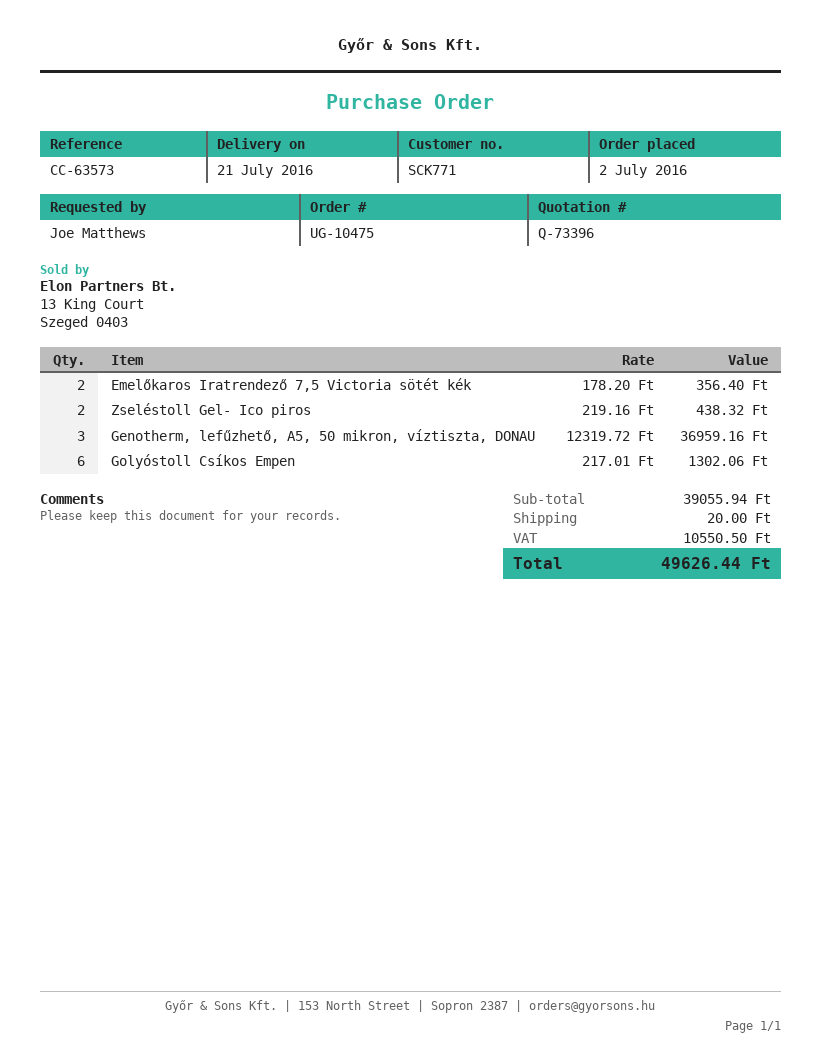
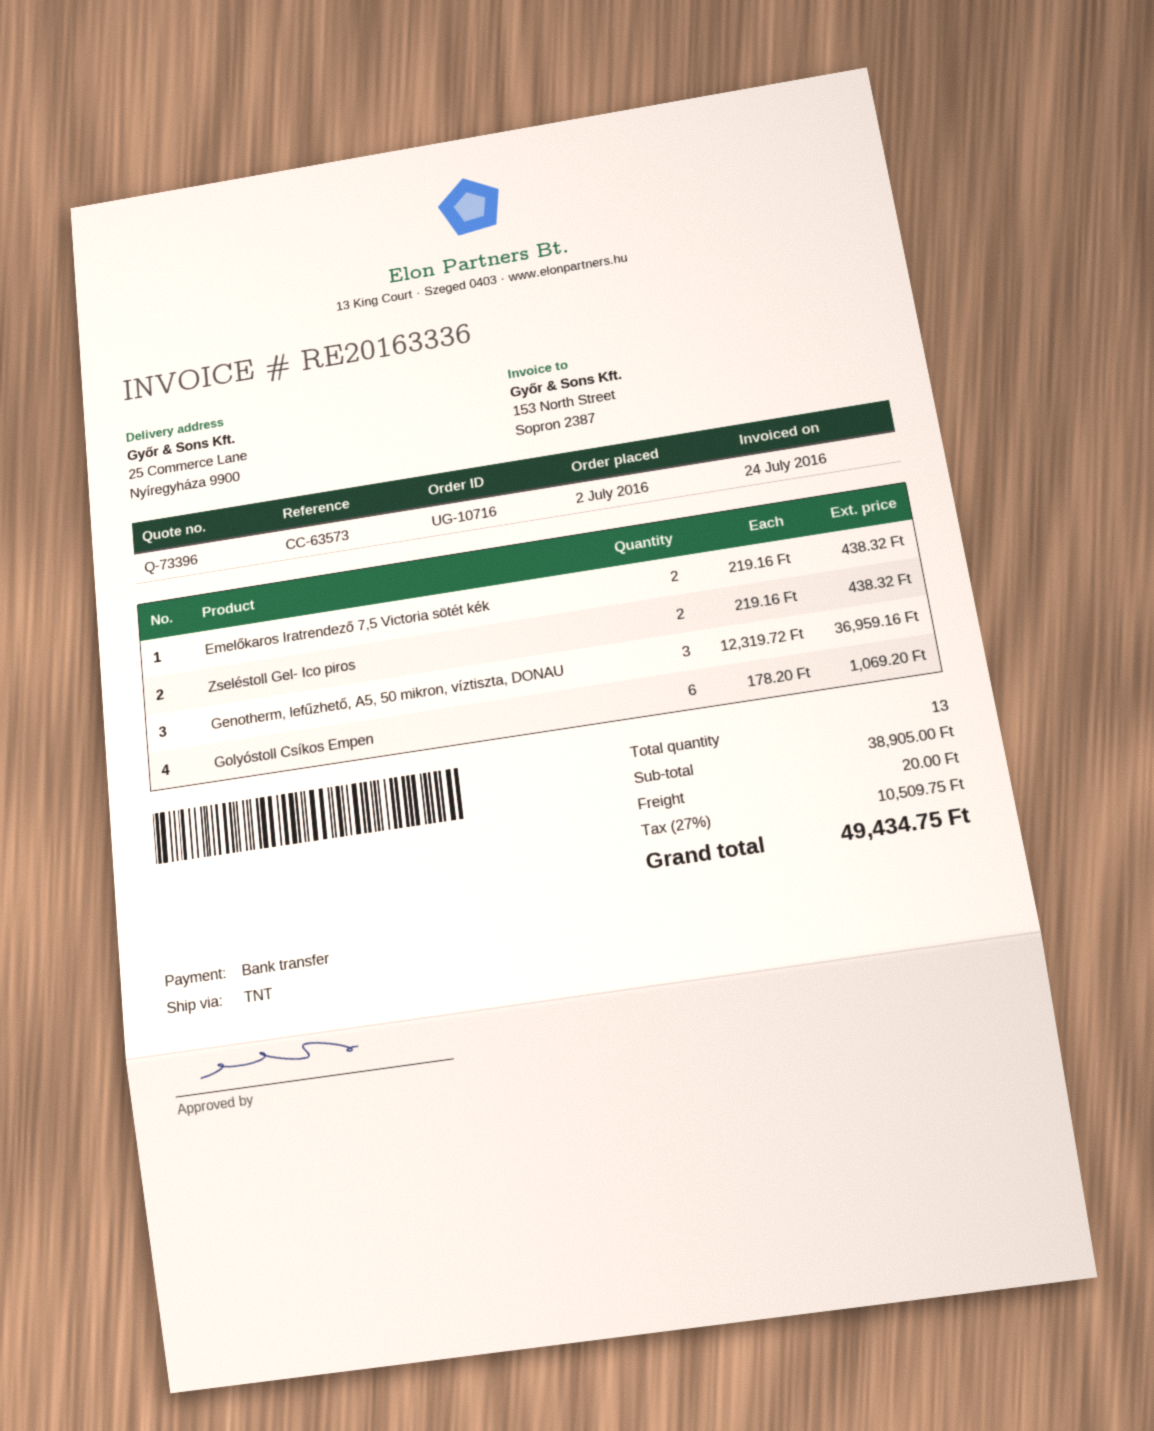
order number: UG-10475 -> UG-10716
Emelőkaros Iratrendező 7,5 Victoria sötét kék: 2 x 178.20 = 356.40 -> 2 x 219.16 = 438.32
Golyóstoll Csíkos Empen: 6 x 217.01 = 1302.06 -> 6 x 178.20 = 1069.20
subtotal: 39055.94 -> 38905.00
tax: 10550.50 -> 10509.75
total: 49626.44 -> 49434.75

